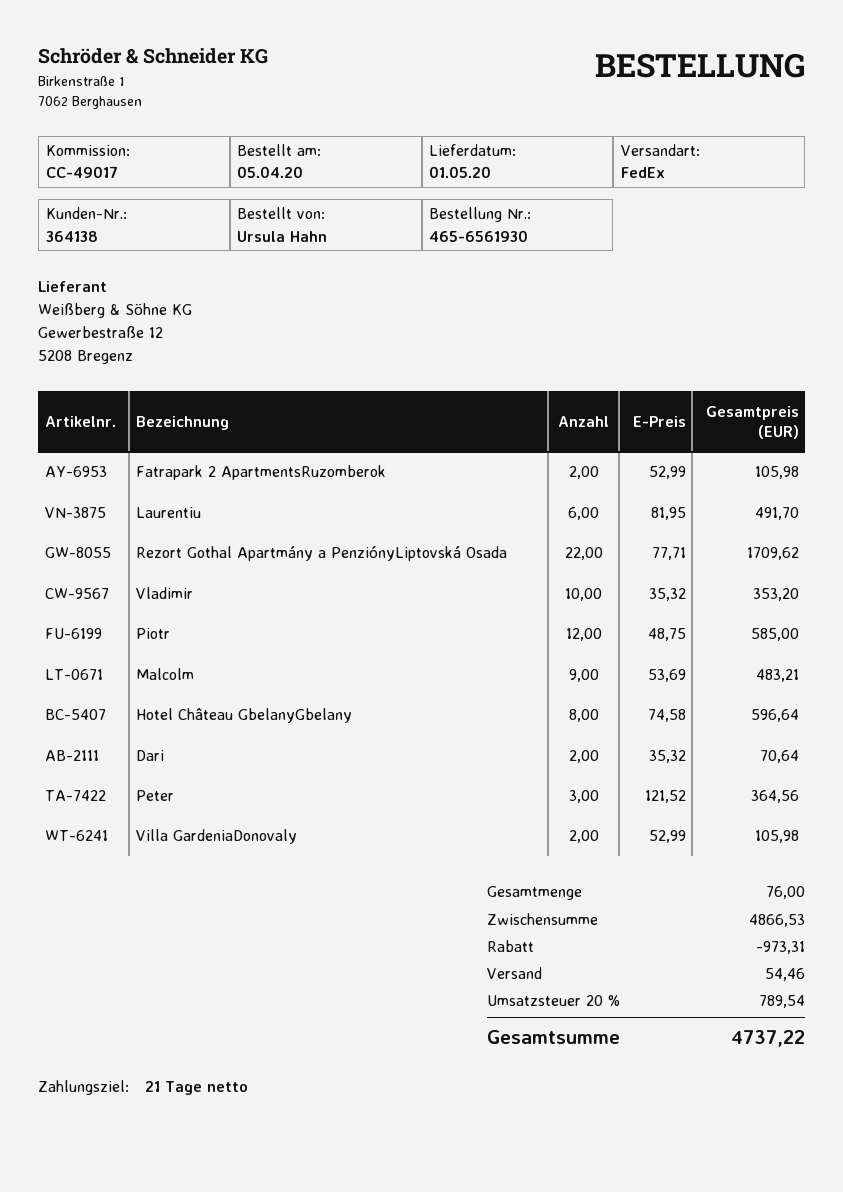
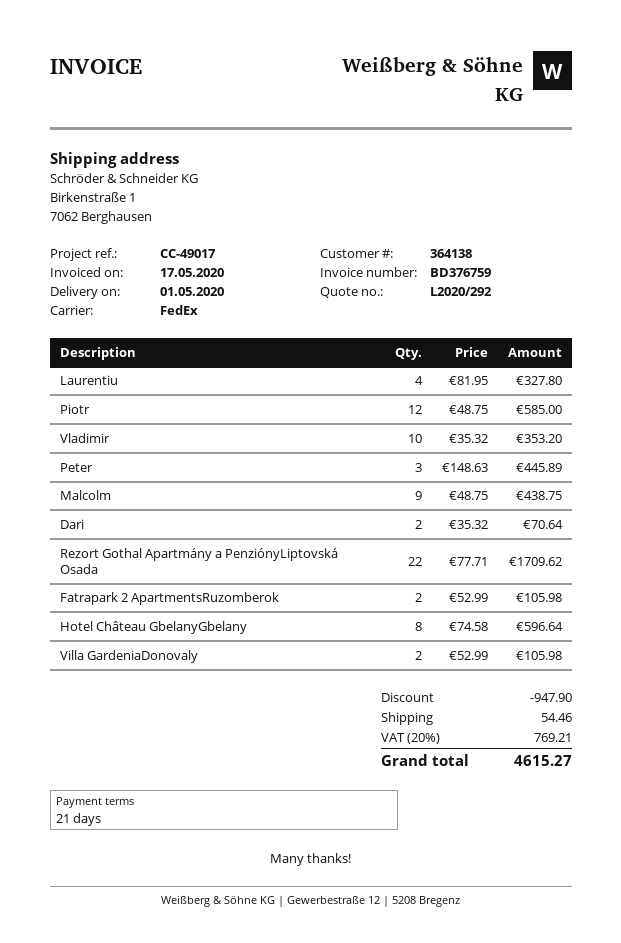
Laurentiu: 6 x 81.95 = 491.70 -> 4 x 81.95 = 327.80
Malcolm: 9 x 53.69 = 483.21 -> 9 x 48.75 = 438.75
Peter: 3 x 121.52 = 364.56 -> 3 x 148.63 = 445.89
discount: 973.31 -> 947.90
tax: 20% = 789.54 -> 20% = 769.21
total: 4737.22 -> 4615.27

